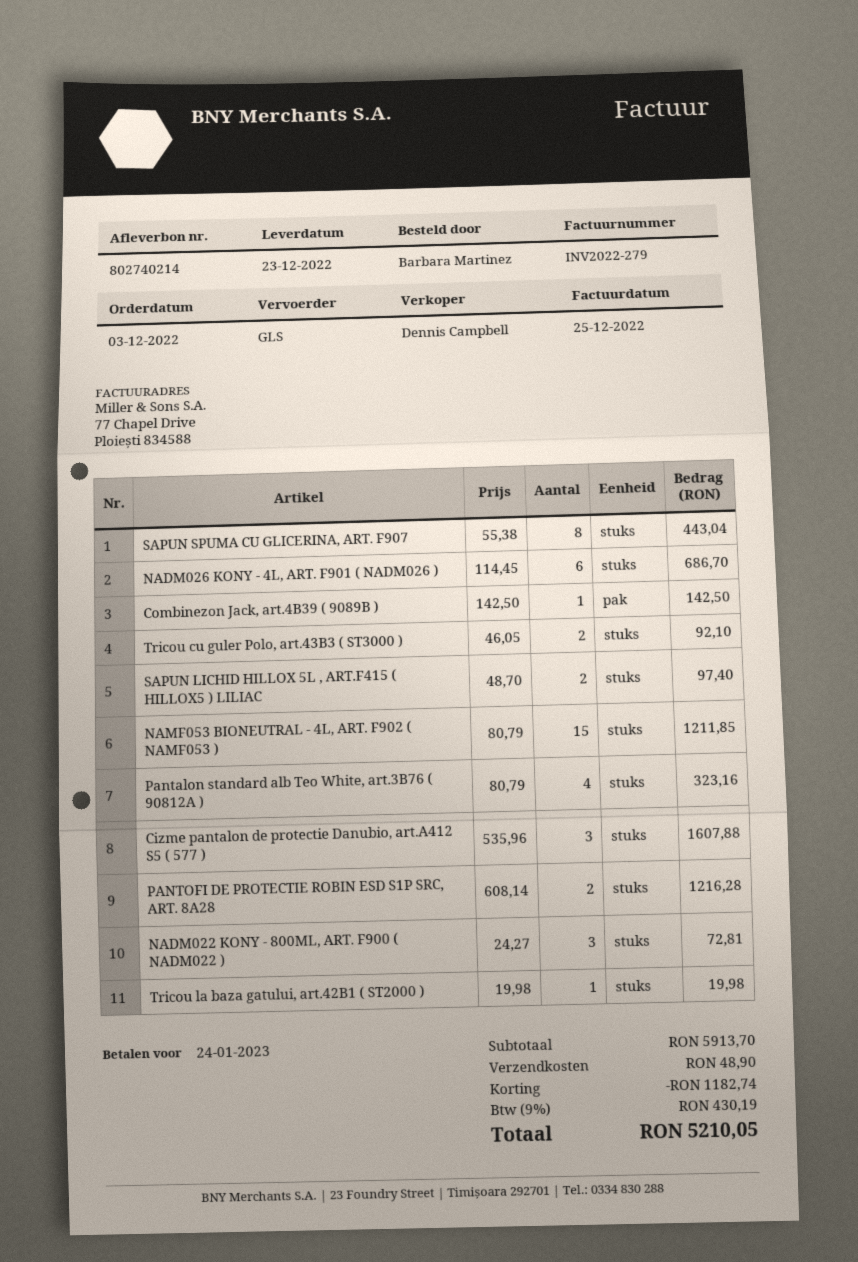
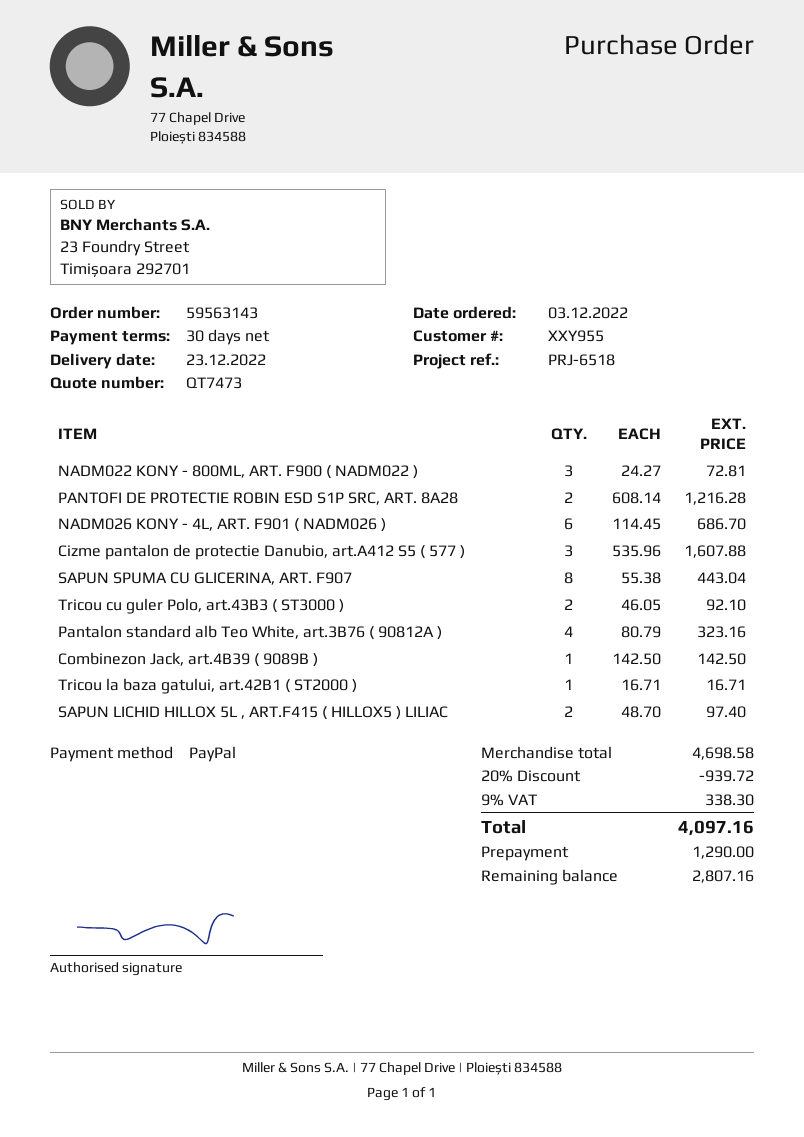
NAMF053 BIONEUTRAL - 4L, ART. F902 ( NAMF053 ): 15 x 80.79 = 1211.85 -> none
Tricou la baza gatului, art.42B1 ( ST2000 ): 1 x 19.98 = 19.98 -> 1 x 16.71 = 16.71
subtotal: 5913.70 -> 4698.58
discount: 1182.74 -> 939.72
shipping: 48.90 -> none
tax: 9% = 430.19 -> 9% = 338.30
total: 5210.05 -> 4097.16

